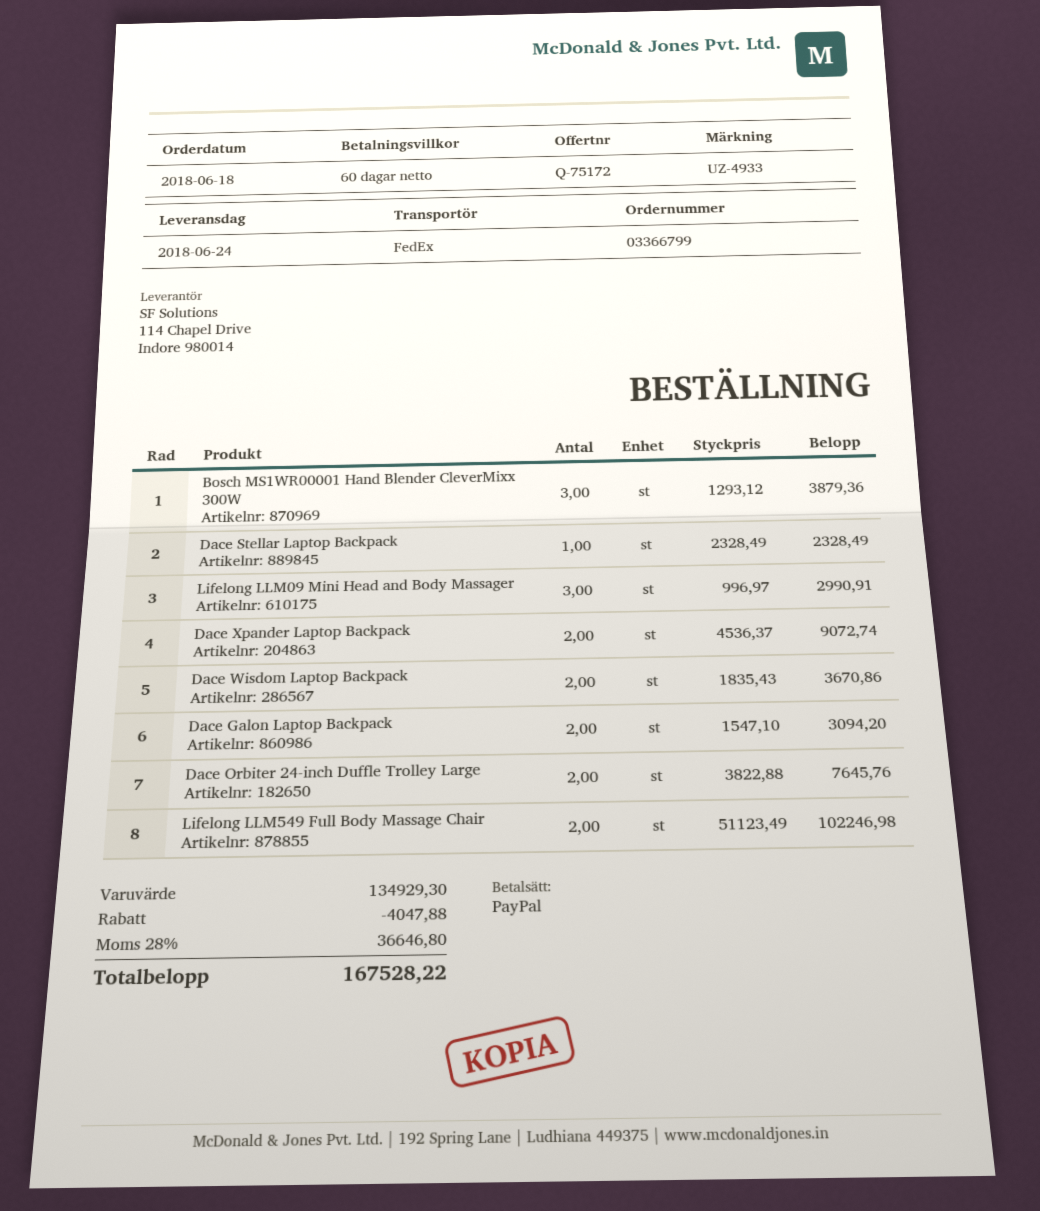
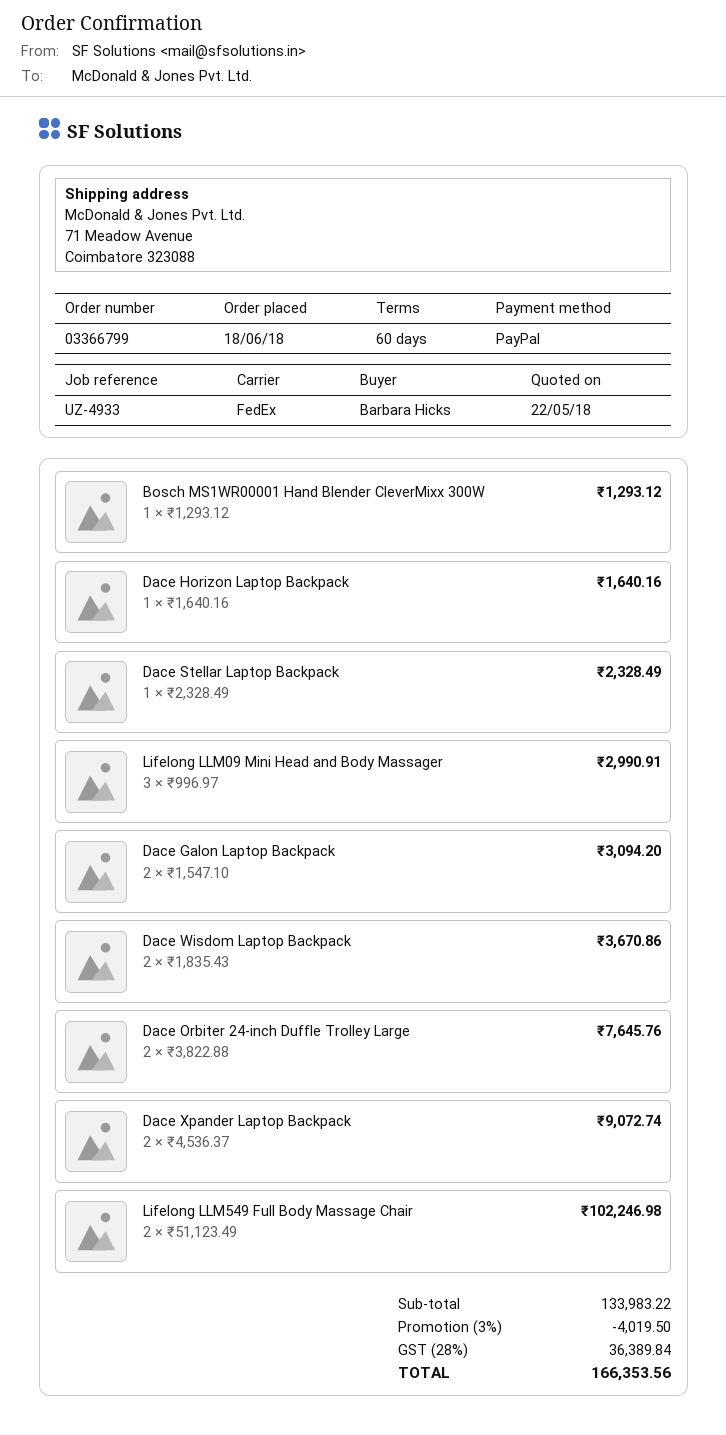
Bosch MS1WR00001 Hand Blender CleverMixx 300W: 3 x 1293.12 = 3879.36 -> 1 x 1293.12 = 1293.12
Dace Horizon Laptop Backpack: none -> 1 x 1640.16 = 1640.16
subtotal: 134929.30 -> 133983.22
discount: 4047.88 -> 4019.50
tax: 28% = 36646.80 -> 28% = 36389.84
total: 167528.22 -> 166353.56

